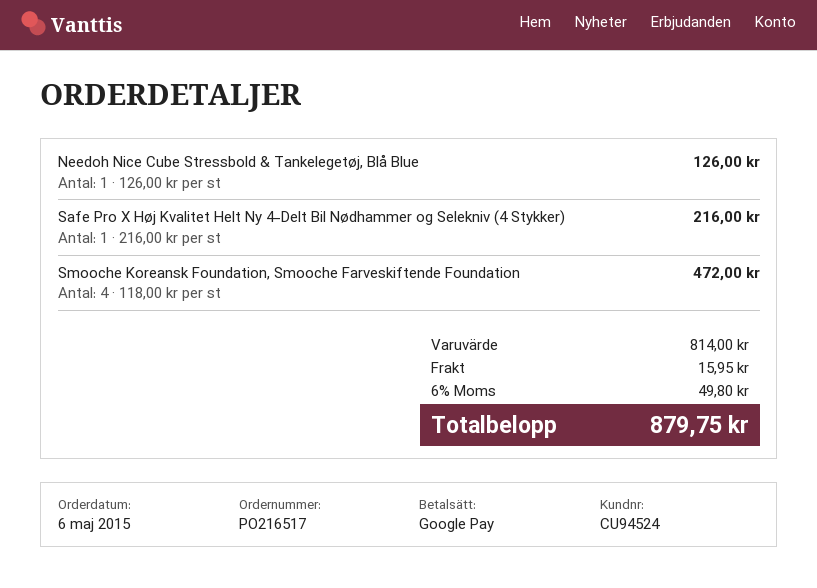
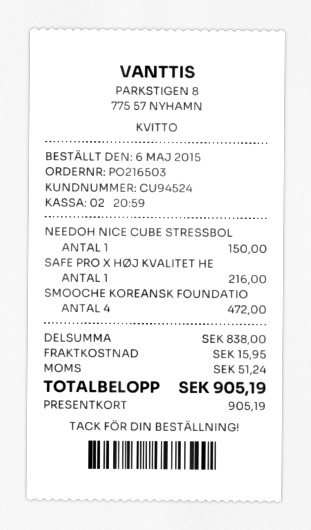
order number: PO216517 -> PO216503
payment method: Google Pay -> gift card
Needoh Nice Cube Stressbold & Tankelegetøj, Blå Blue: 1 for 126.00 -> 1 for 150.00
subtotal: 814.00 -> 838.00
tax: 49.80 -> 51.24
total: 879.75 -> 905.19

